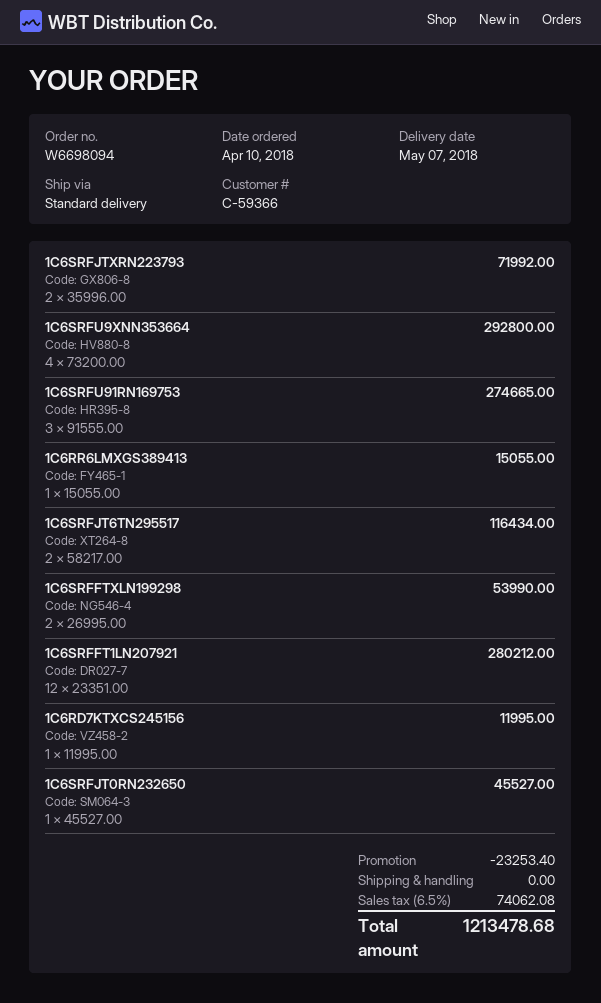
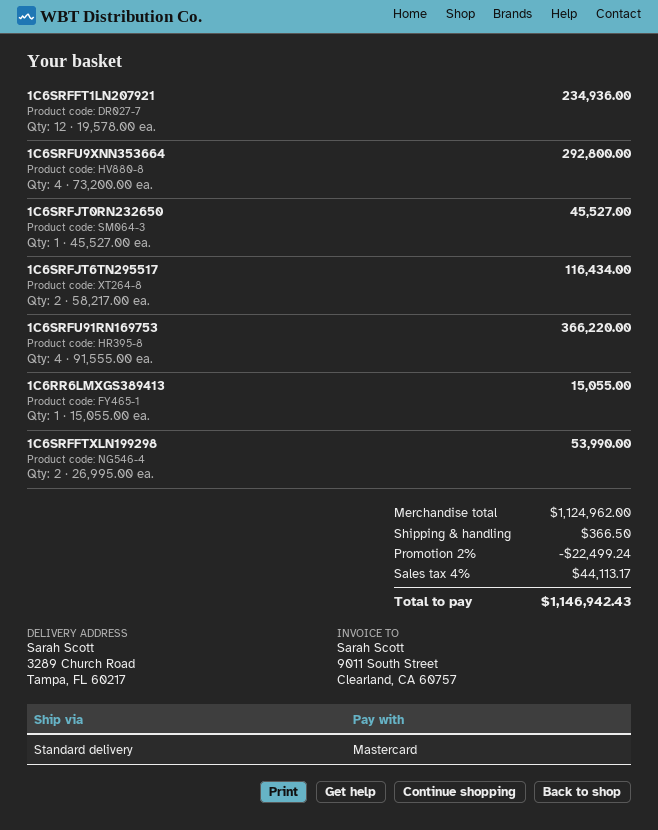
1C6SRFJTXRN223793: 2 x 35996.00 = 71992.00 -> none
1C6SRFU91RN169753: 3 x 91555.00 = 274665.00 -> 4 x 91555.00 = 366220.00
1C6SRFFT1LN207921: 12 x 23351.00 = 280212.00 -> 12 x 19578.00 = 234936.00
1C6RD7KTXCS245156: 1 x 11995.00 = 11995.00 -> none
discount: 23253.40 -> 22499.24
shipping: 0.00 -> 366.50
tax: 6.5% = 74062.08 -> 4% = 44113.17
total: 1213478.68 -> 1146942.43

